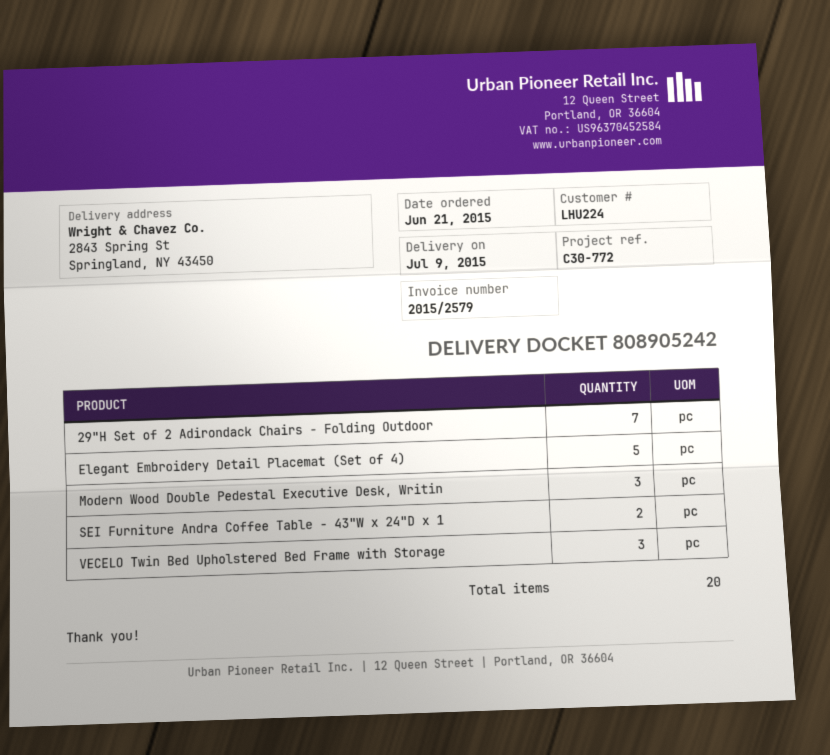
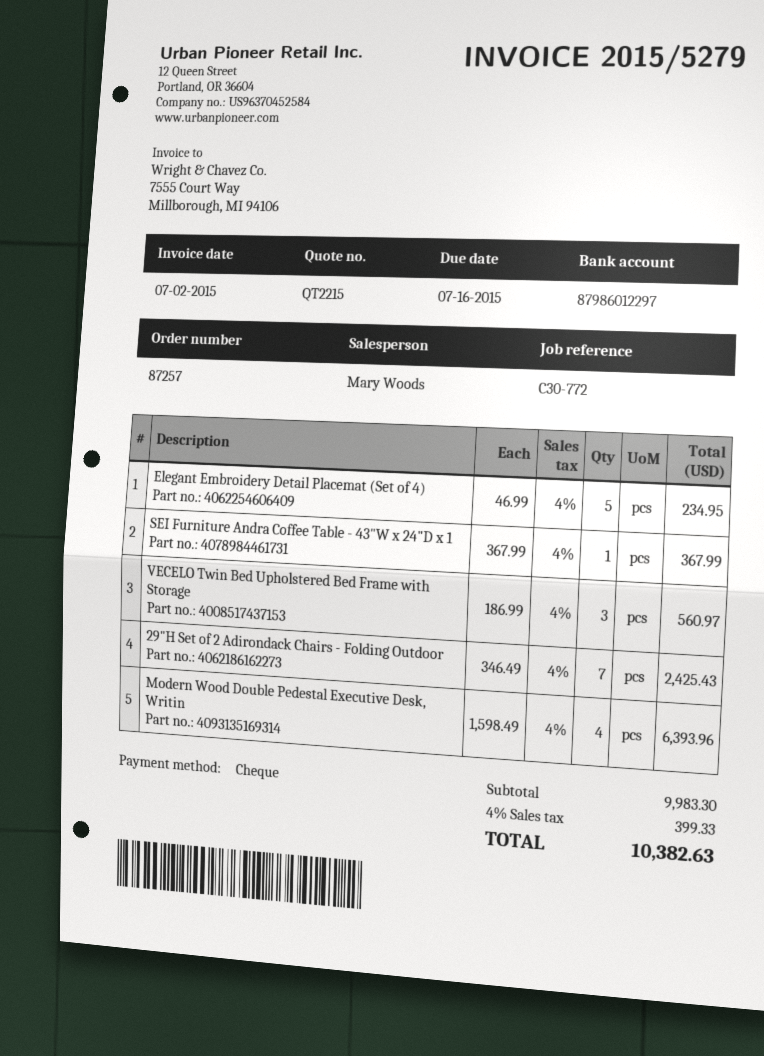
invoice number: 2015/2579 -> 2015/5279
Modern Wood Double Pedestal Executive Desk, Writin: 3 -> 4
SEI Furniture Andra Coffee Table - 43"W x 24"D x 1: 2 -> 1

